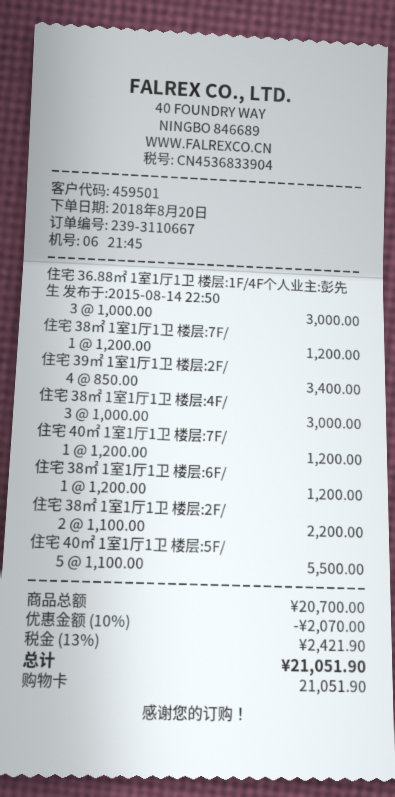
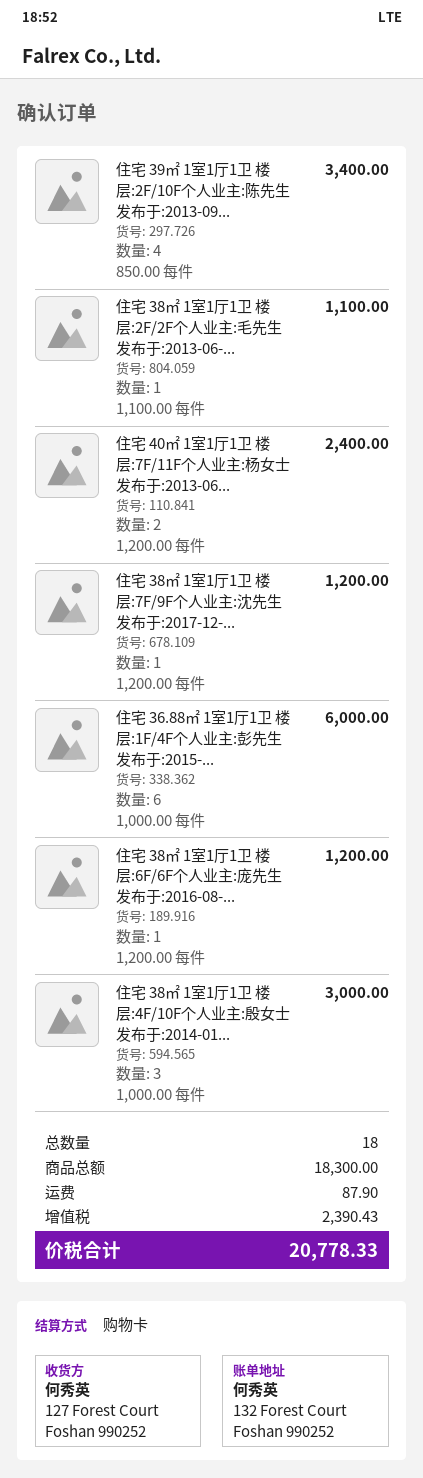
住宅 36.88㎡ 1室1厅1卫 楼层:1F/4F个人业主:彭先生 发布于:2015-08-14 22:50: 3 x 1000.00 = 3000.00 -> 6 x 1000.00 = 6000.00
住宅 40㎡ 1室1厅1卫 楼层:7F/: 1 x 1200.00 = 1200.00 -> 2 x 1200.00 = 2400.00
住宅 38㎡ 1室1厅1卫 楼层:2F/: 2 x 1100.00 = 2200.00 -> 1 x 1100.00 = 1100.00
住宅 40㎡ 1室1厅1卫 楼层:5F/: 5 x 1100.00 = 5500.00 -> none
subtotal: 20700.00 -> 18300.00
discount: 10% = 2070.00 -> none
shipping: none -> 87.90
tax: 2421.90 -> 2390.43
total: 21051.90 -> 20778.33

